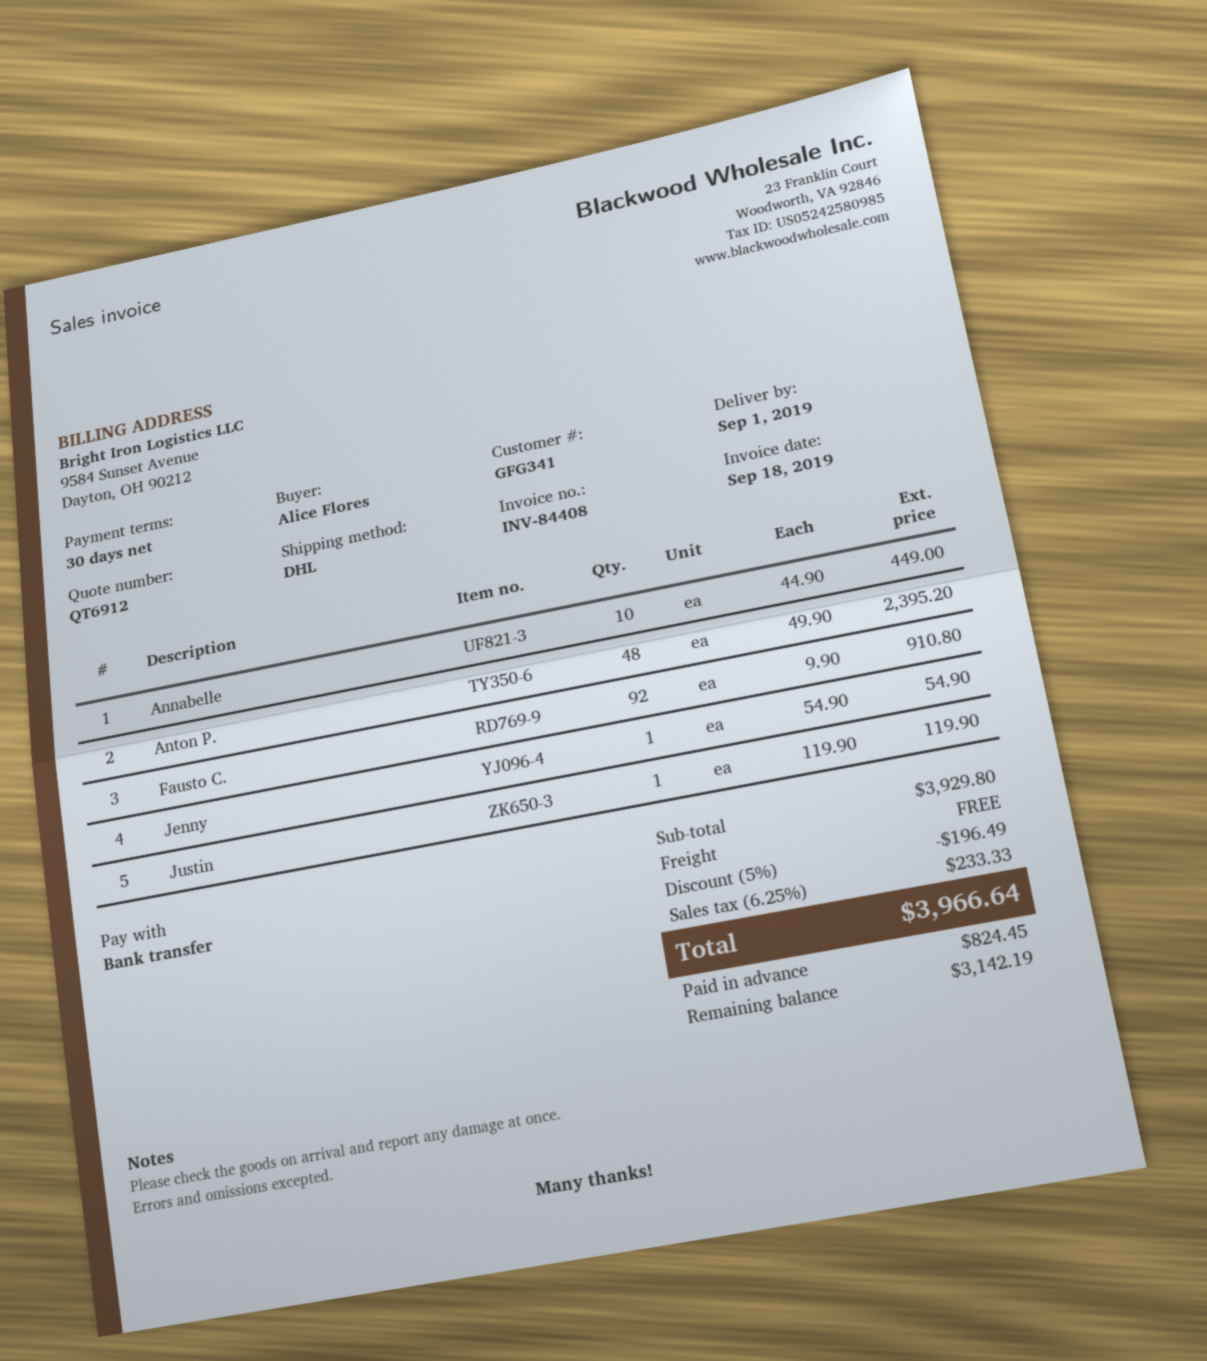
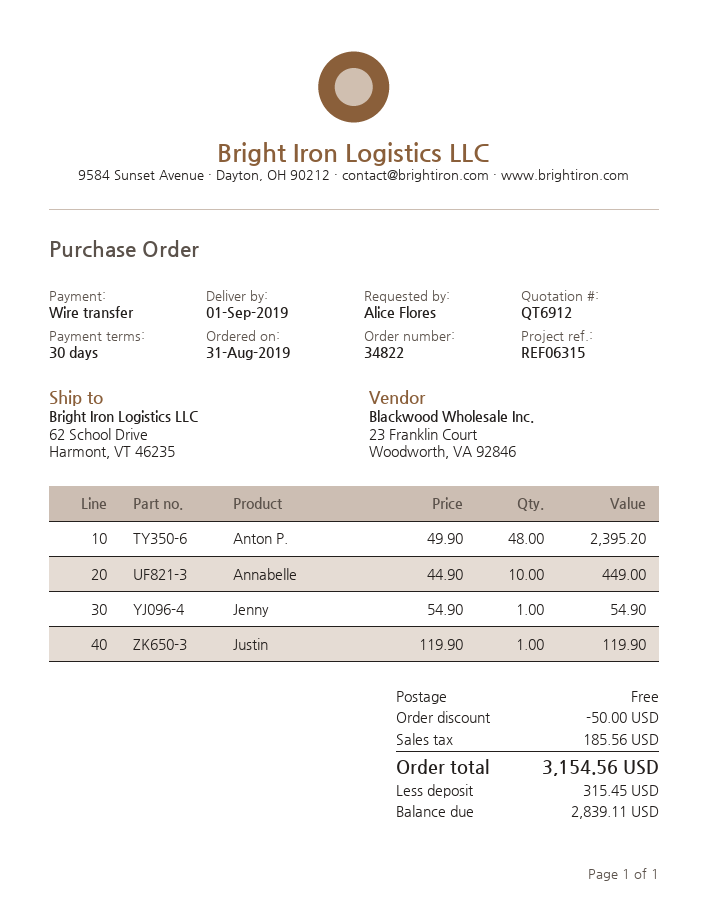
Fausto C.: 92 x 9.90 = 910.80 -> none
discount: 196.49 -> 50.00
tax: 233.33 -> 185.56
total: 3966.64 -> 3154.56
deposit: 824.45 -> 315.45
balance: 3142.19 -> 2839.11

